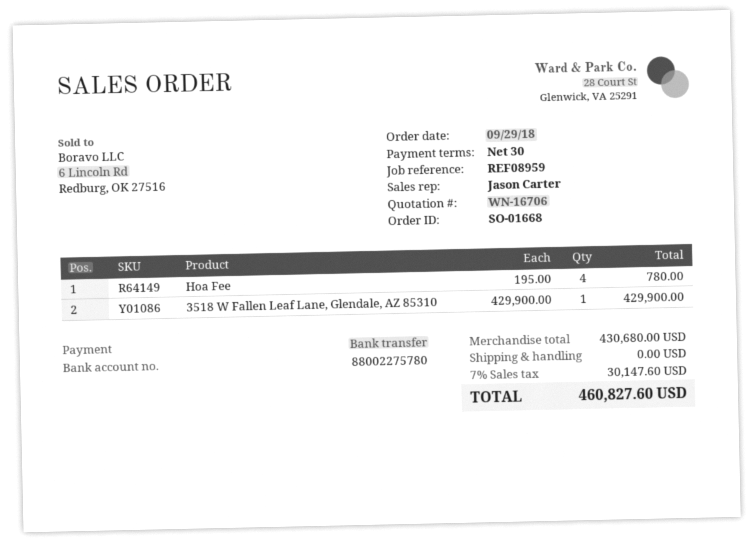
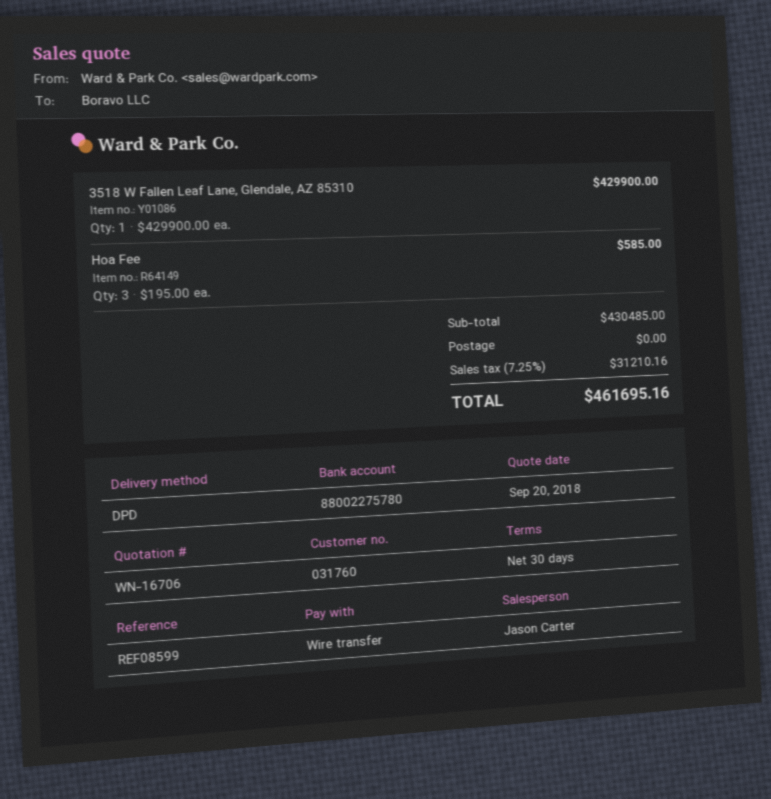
reference: REF08959 -> REF08599
Hoa Fee: 4 x 195.00 = 780.00 -> 3 x 195.00 = 585.00
subtotal: 430680.00 -> 430485.00
tax: 7% = 30147.60 -> 7.25% = 31210.16
total: 460827.60 -> 461695.16

